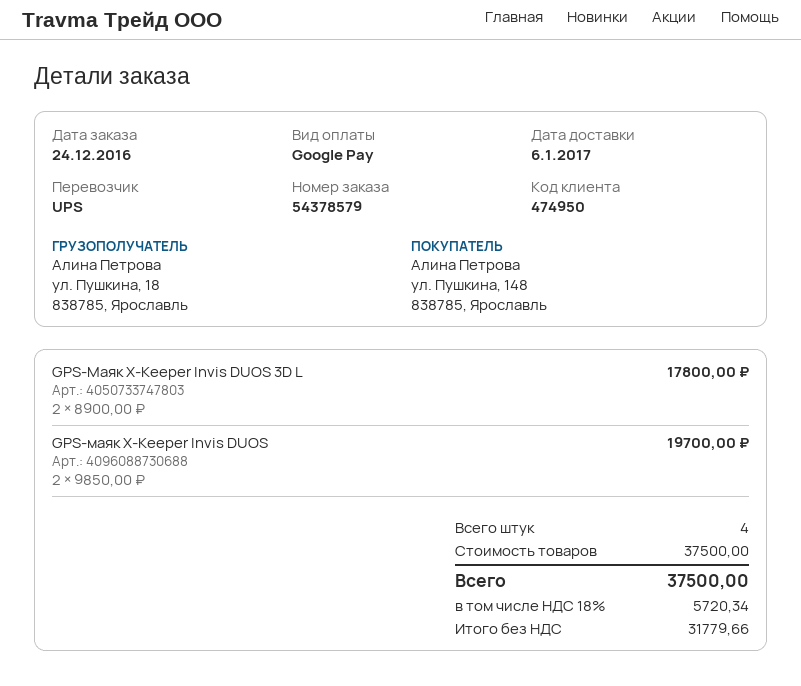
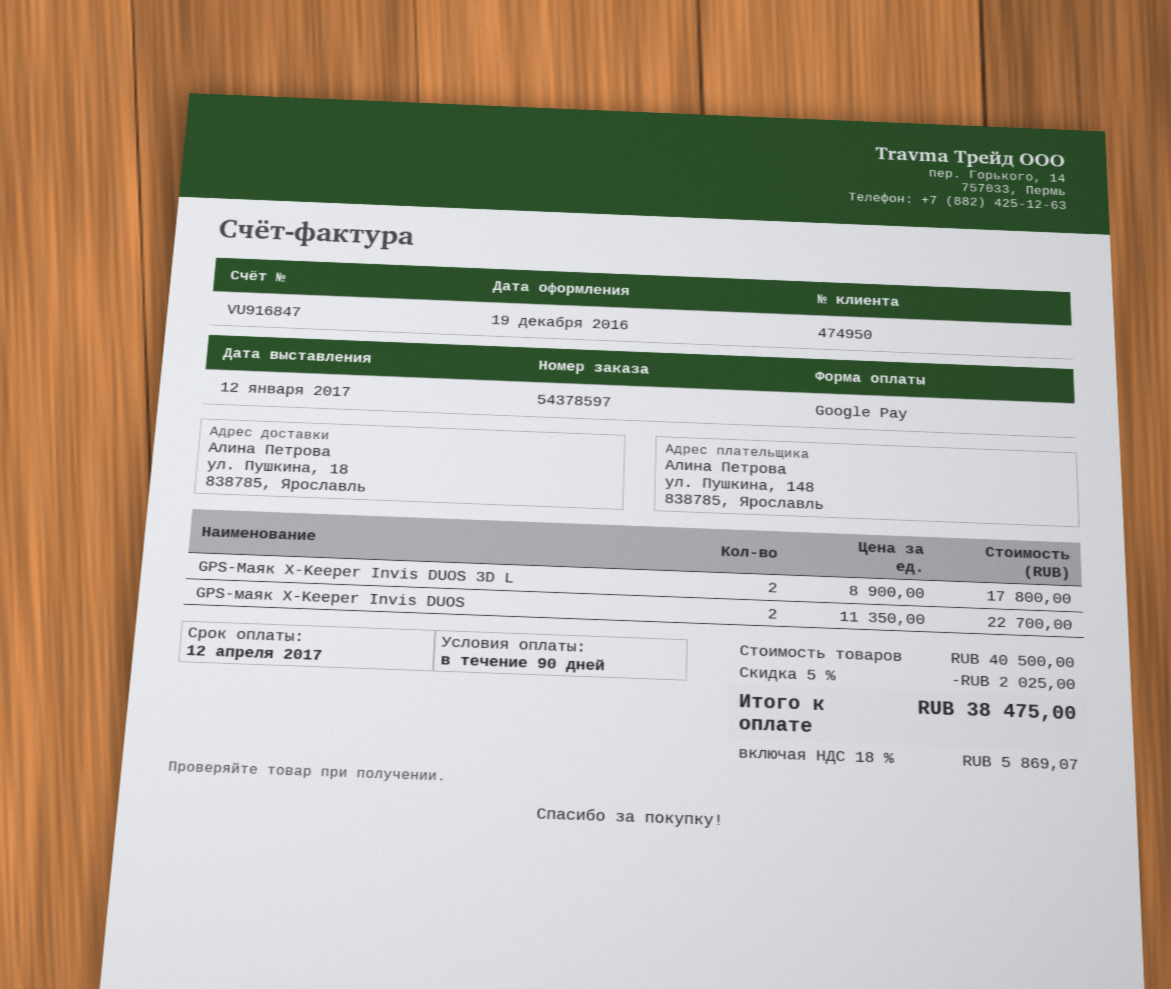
order number: 54378579 -> 54378597
order date: 2016-12-24 -> 2016-12-19
GPS-маяк X-Keeper Invis DUOS: 2 x 9850.00 = 19700.00 -> 2 x 11350.00 = 22700.00
subtotal: 37500.00 -> 40500.00
discount: none -> 5% = 2025.00
tax: 18% = 5720.34 -> 18% = 5869.07
total: 37500.00 -> 38475.00

